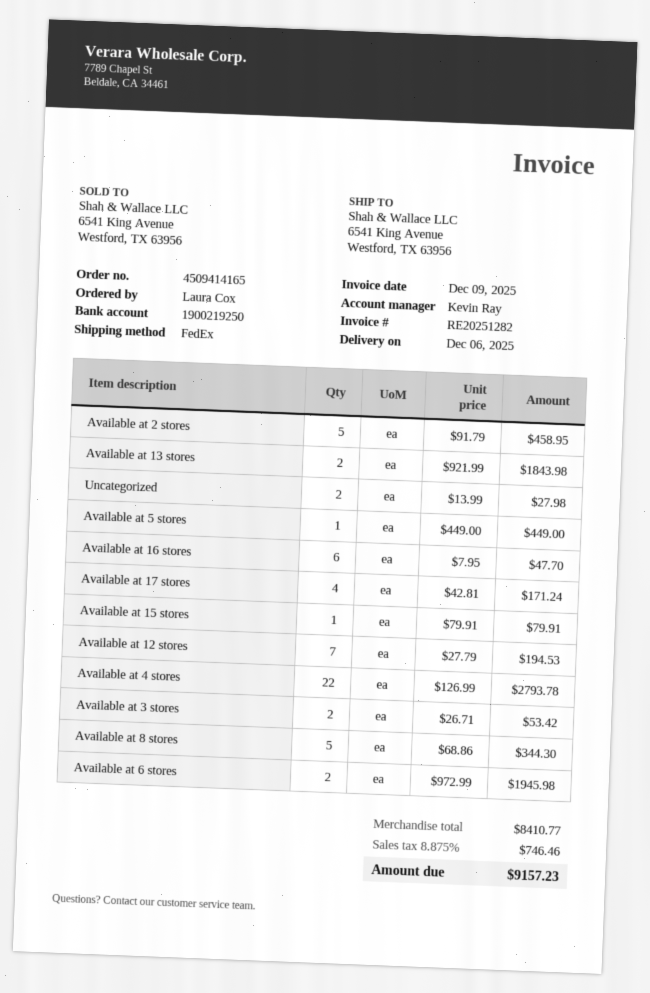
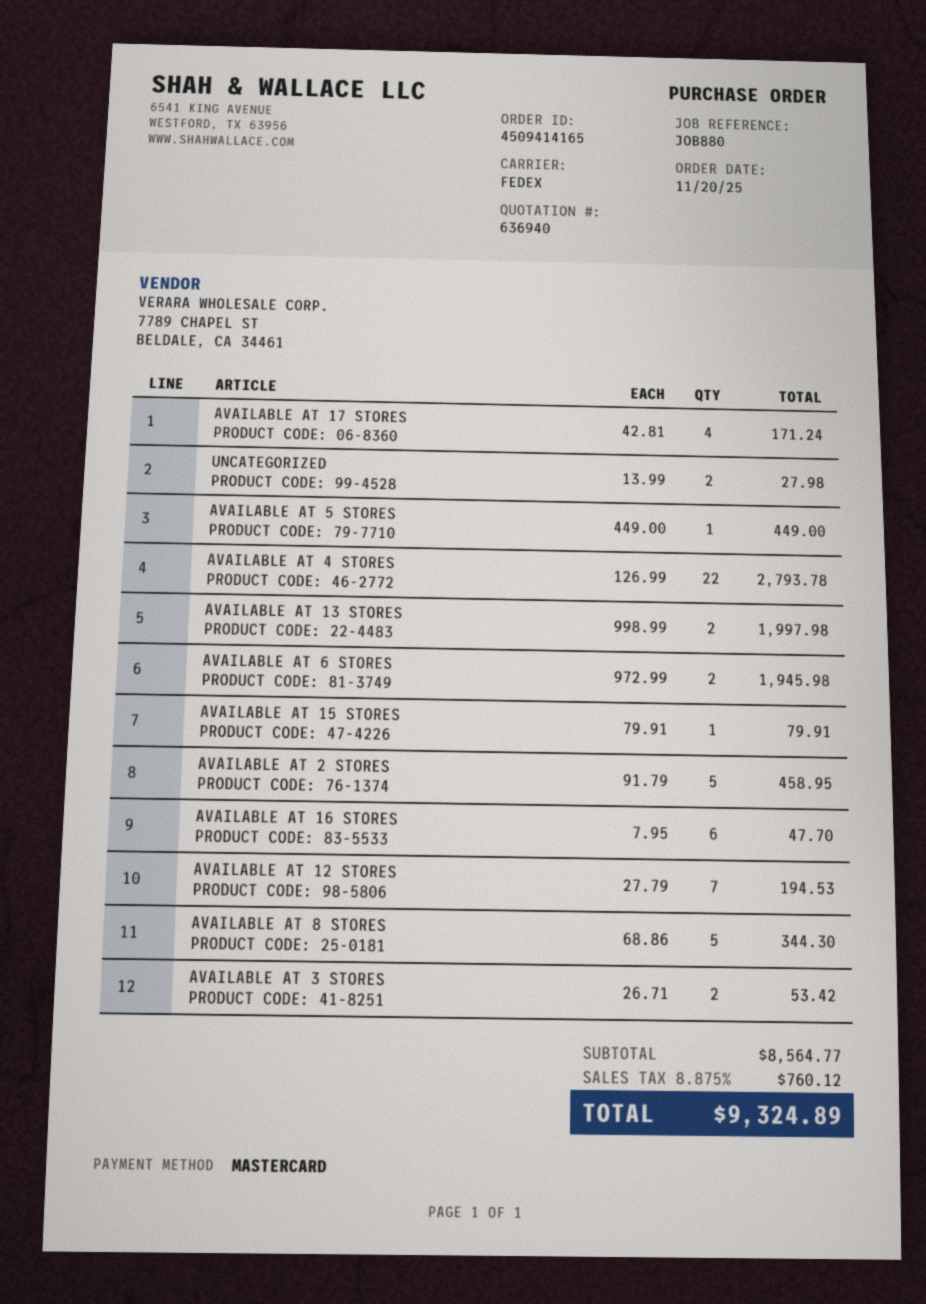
Available at 13 stores: 2 x 921.99 = 1843.98 -> 2 x 998.99 = 1997.98
subtotal: 8410.77 -> 8564.77
tax: 8.875% = 746.46 -> 8.875% = 760.12
total: 9157.23 -> 9324.89

